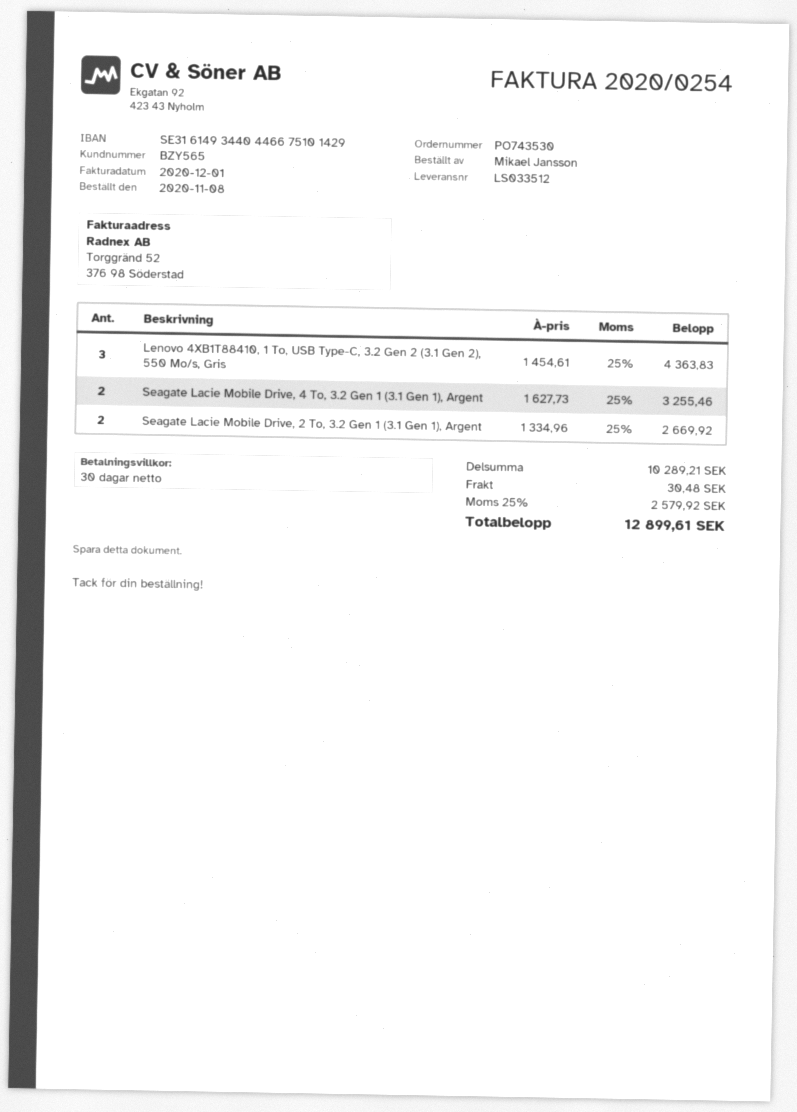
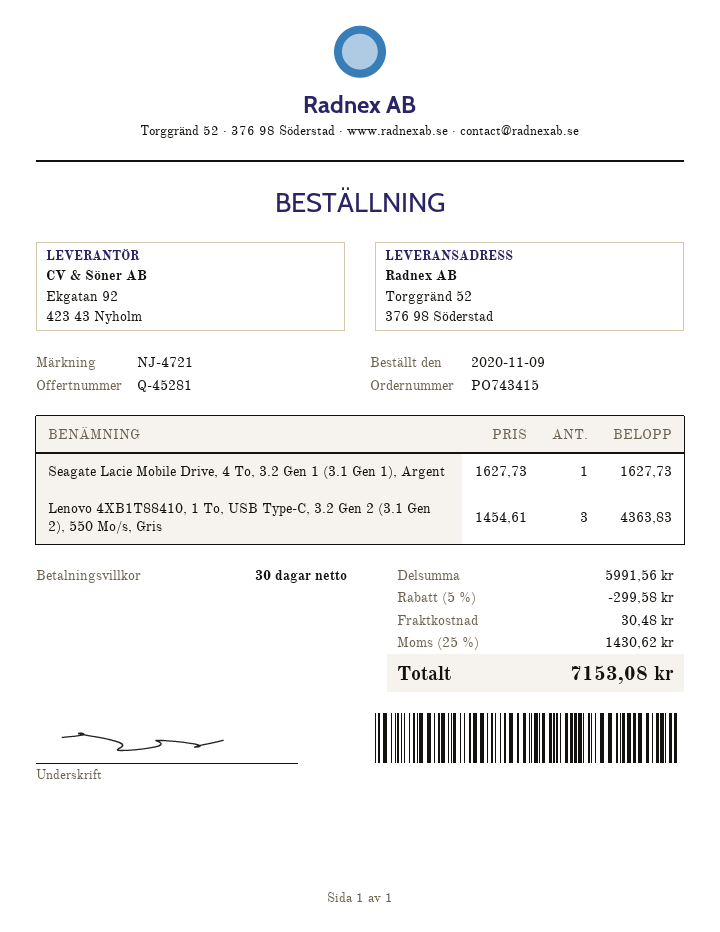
order number: PO743530 -> PO743415
order date: 2020-11-08 -> 2020-11-09
Seagate Lacie Mobile Drive, 4 To, 3.2 Gen 1 (3.1 Gen 1), Argent: 2 x 1627.73 = 3255.46 -> 1 x 1627.73 = 1627.73
Seagate Lacie Mobile Drive, 2 To, 3.2 Gen 1 (3.1 Gen 1), Argent: 2 x 1334.96 = 2669.92 -> none
subtotal: 10289.21 -> 5991.56
discount: none -> 5% = 299.58
tax: 25% = 2579.92 -> 25% = 1430.62
total: 12899.61 -> 7153.08

